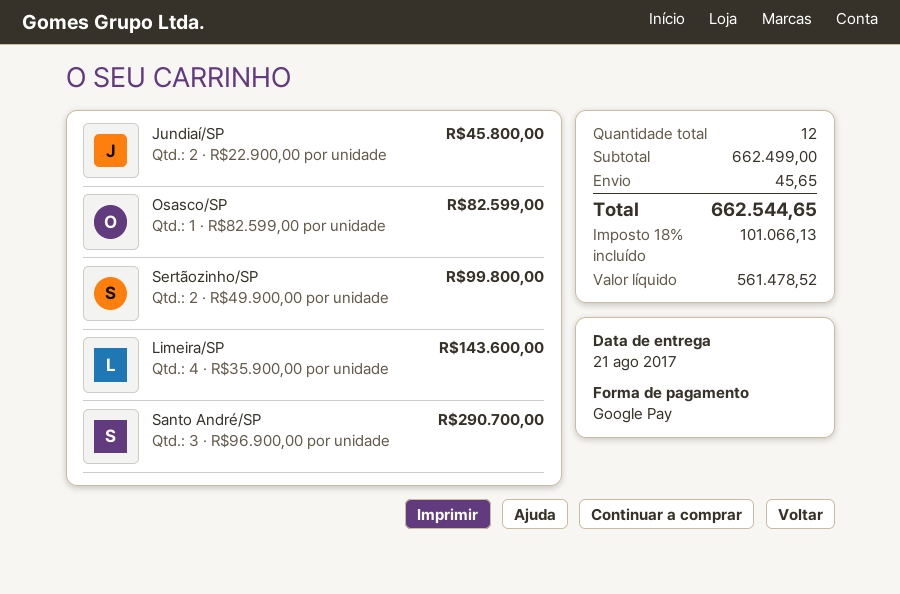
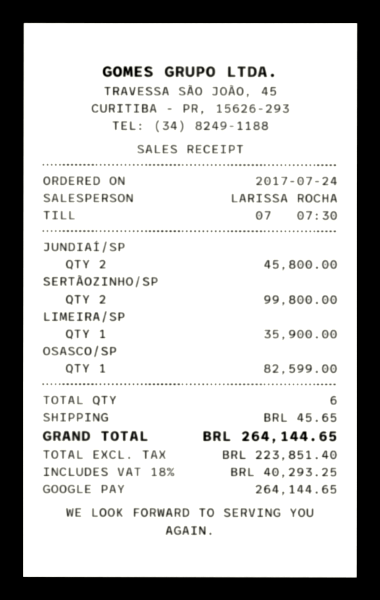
Limeira/SP: 4 for 143600.00 -> 1 for 35900.00
Santo André/SP: 3 for 290700.00 -> none
total quantity: 12 -> 6
net: 561478.52 -> 223851.40
tax: 18% = 101066.13 -> 18% = 40293.25
total: 662544.65 -> 264144.65

